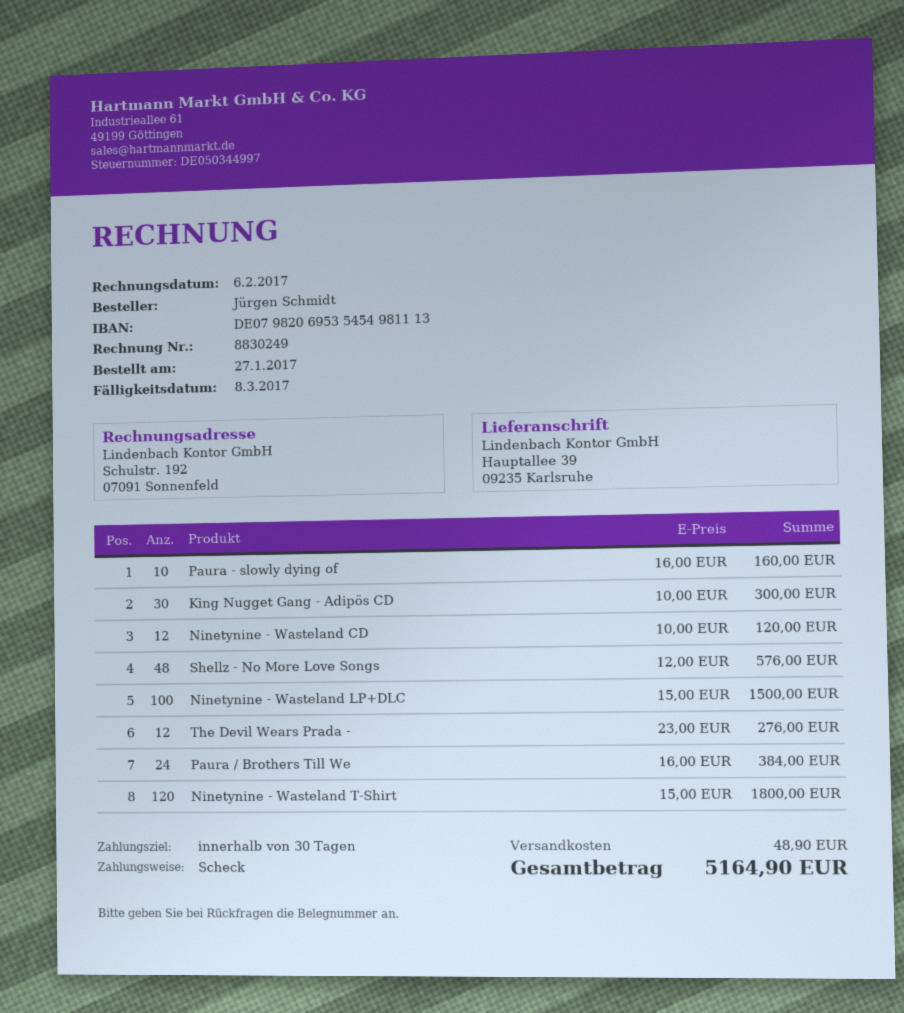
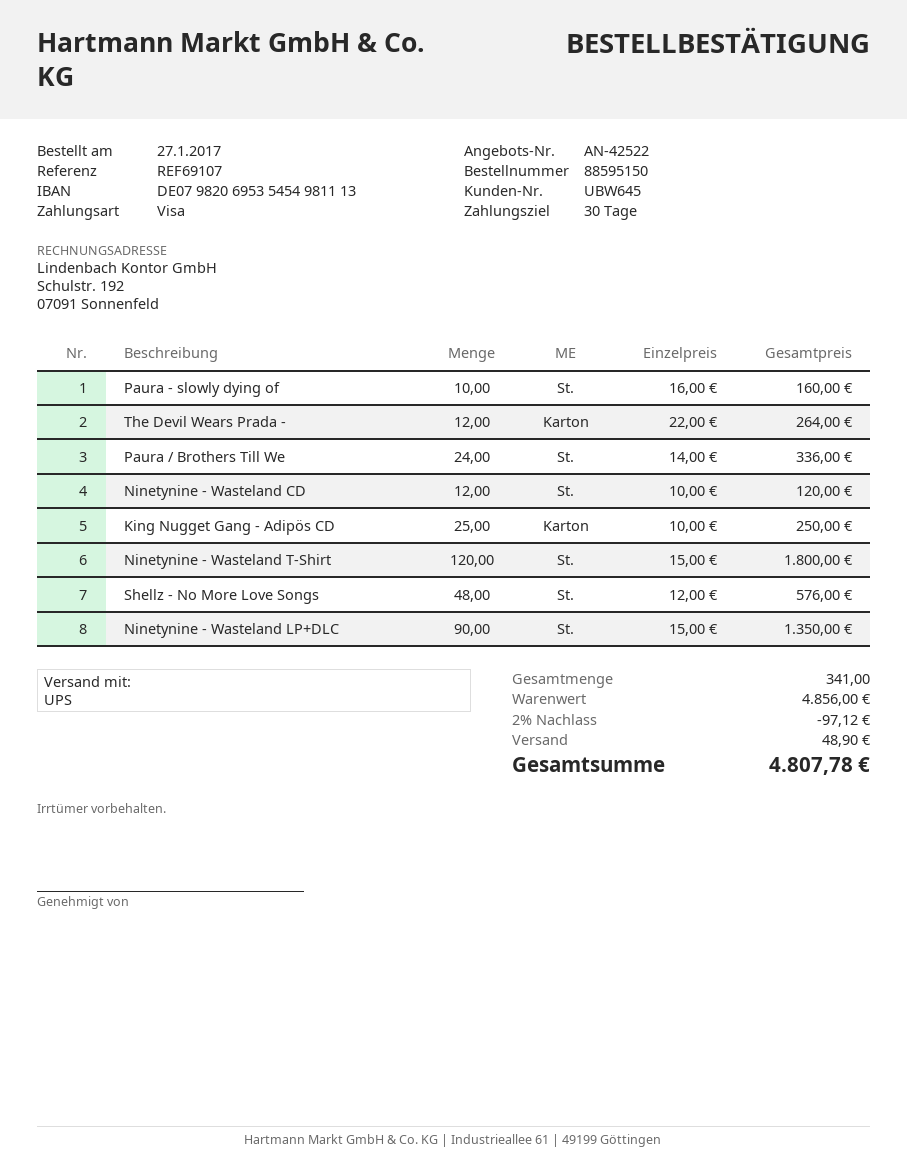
payment method: cheque -> Visa
King Nugget Gang - Adipös CD: 30 x 10.00 = 300.00 -> 25 x 10.00 = 250.00
Ninetynine - Wasteland LP+DLC: 100 x 15.00 = 1500.00 -> 90 x 15.00 = 1350.00
The Devil Wears Prada -: 12 x 23.00 = 276.00 -> 12 x 22.00 = 264.00
Paura / Brothers Till We: 24 x 16.00 = 384.00 -> 24 x 14.00 = 336.00
discount: none -> 2% = 97.12
total: 5164.90 -> 4807.78

